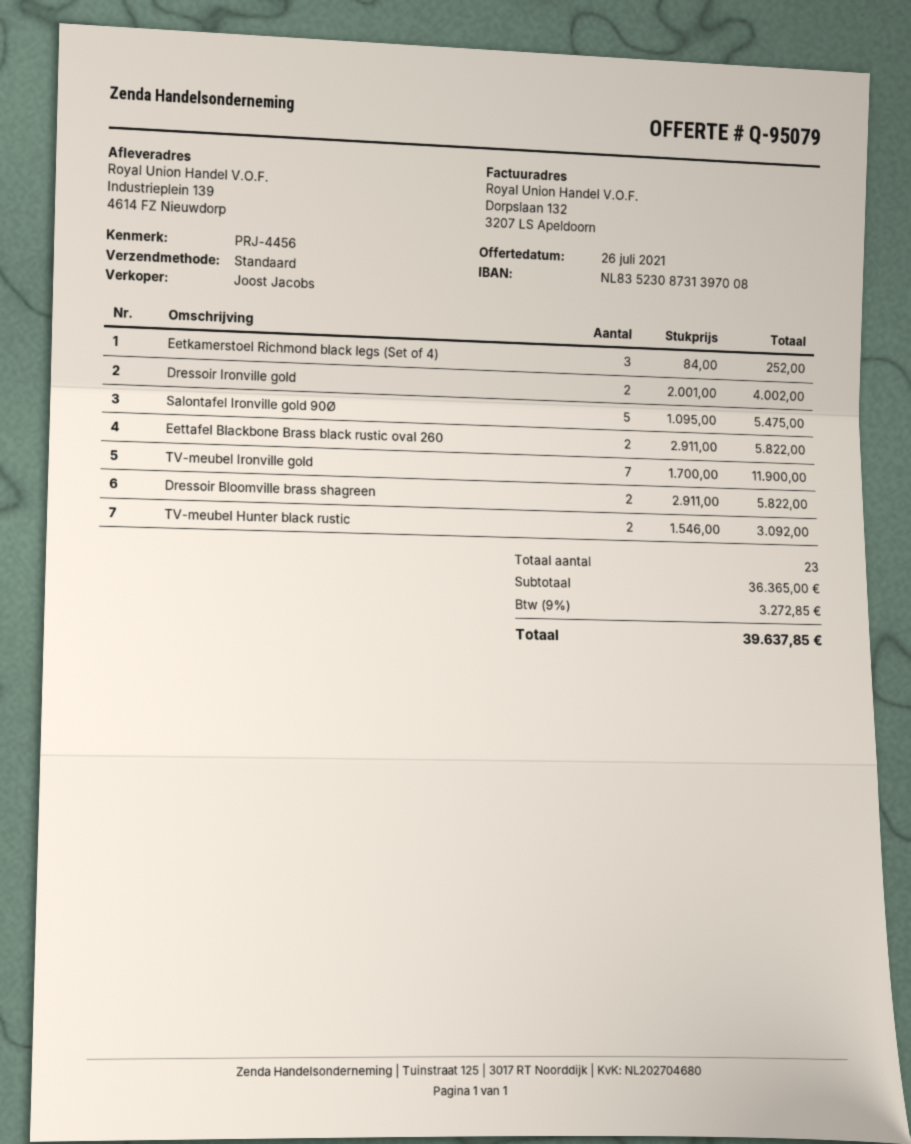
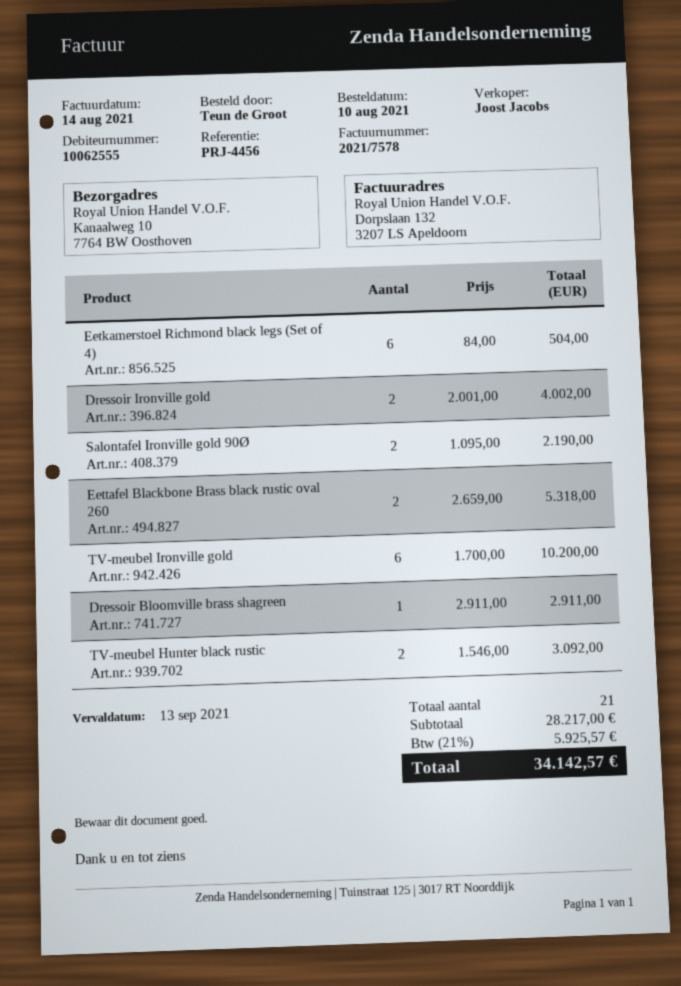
ship to: Industrieplein 139, 4614 FZ Nieuwdorp -> Kanaalweg 10, 7764 BW Oosthoven
Eetkamerstoel Richmond black legs (Set of 4): 3 x 84.00 = 252.00 -> 6 x 84.00 = 504.00
Salontafel Ironville gold 90Ø: 5 x 1095.00 = 5475.00 -> 2 x 1095.00 = 2190.00
Eettafel Blackbone Brass black rustic oval 260: 2 x 2911.00 = 5822.00 -> 2 x 2659.00 = 5318.00
TV-meubel Ironville gold: 7 x 1700.00 = 11900.00 -> 6 x 1700.00 = 10200.00
Dressoir Bloomville brass shagreen: 2 x 2911.00 = 5822.00 -> 1 x 2911.00 = 2911.00
total quantity: 23 -> 21
subtotal: 36365.00 -> 28217.00
tax: 9% = 3272.85 -> 21% = 5925.57
total: 39637.85 -> 34142.57

